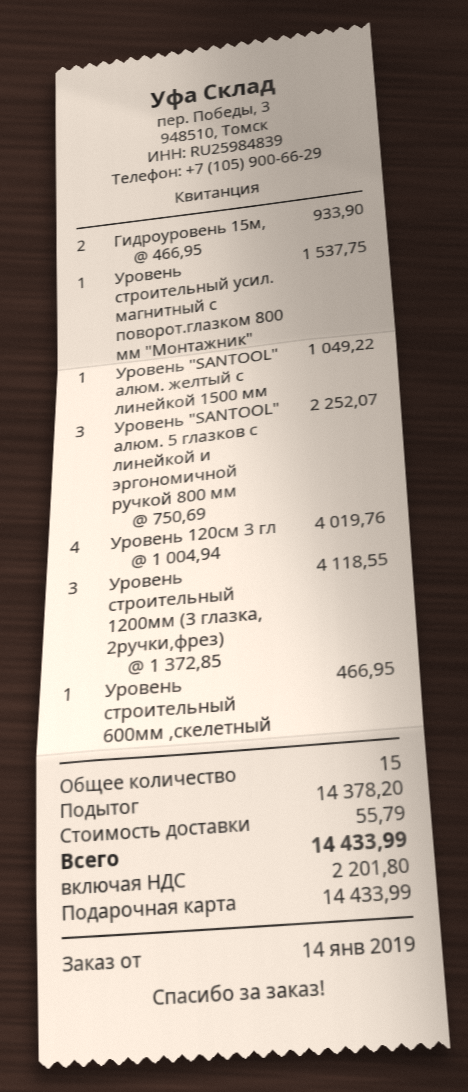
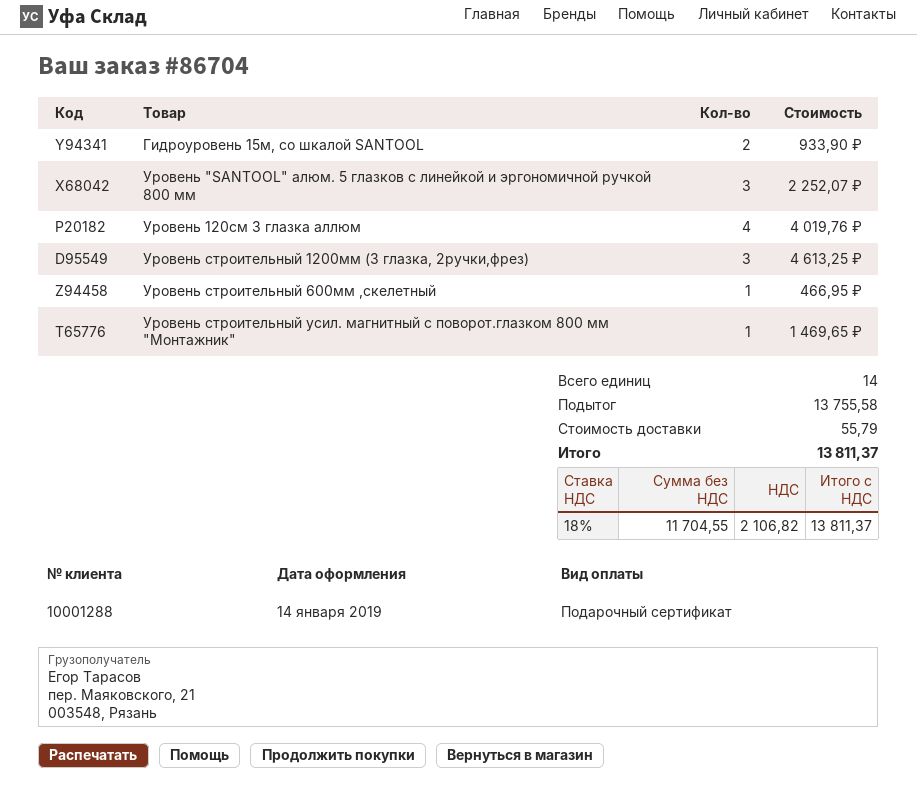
Уровень строительный усил. магнитный с поворот.глазком 800 мм "Монтажник": 1 for 1537.75 -> 1 for 1469.65
Уровень "SANTOOL" алюм. желтый с линейкой 1500 мм: 1 for 1049.22 -> none
Уровень строительный 1200мм (3 глазка, 2ручки,фрез): 3 for 4118.55 -> 3 for 4613.25
total quantity: 15 -> 14
subtotal: 14378.20 -> 13755.58
tax: 2201.80 -> 2106.82
total: 14433.99 -> 13811.37

